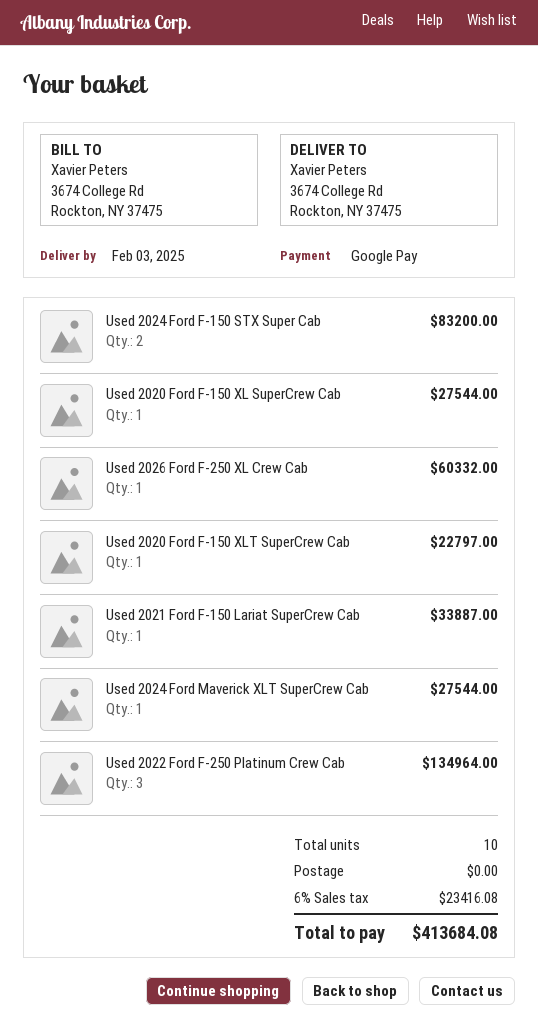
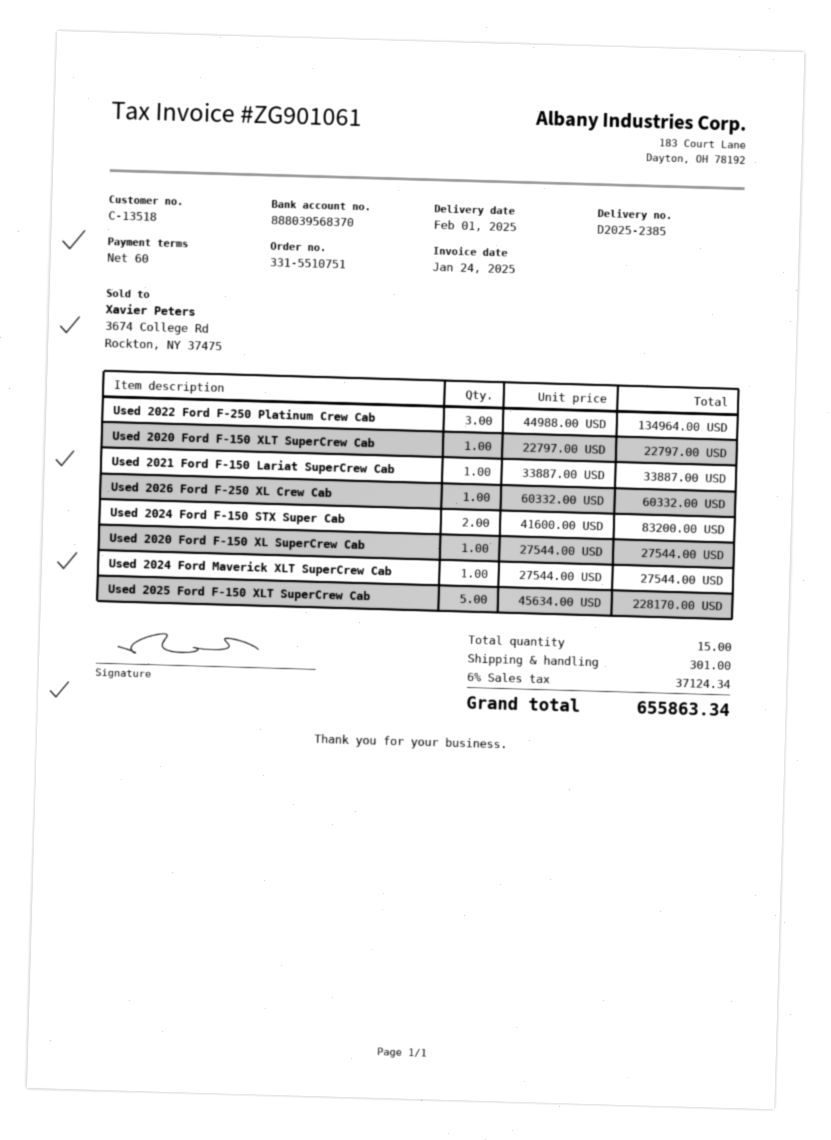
delivery date: 2025-02-03 -> 2025-02-01
Used 2025 Ford F-150 XLT SuperCrew Cab: none -> 5 for 228170.00
total quantity: 10 -> 15
shipping: 0.00 -> 301.00
tax: 6% = 23416.08 -> 6% = 37124.34
total: 413684.08 -> 655863.34

